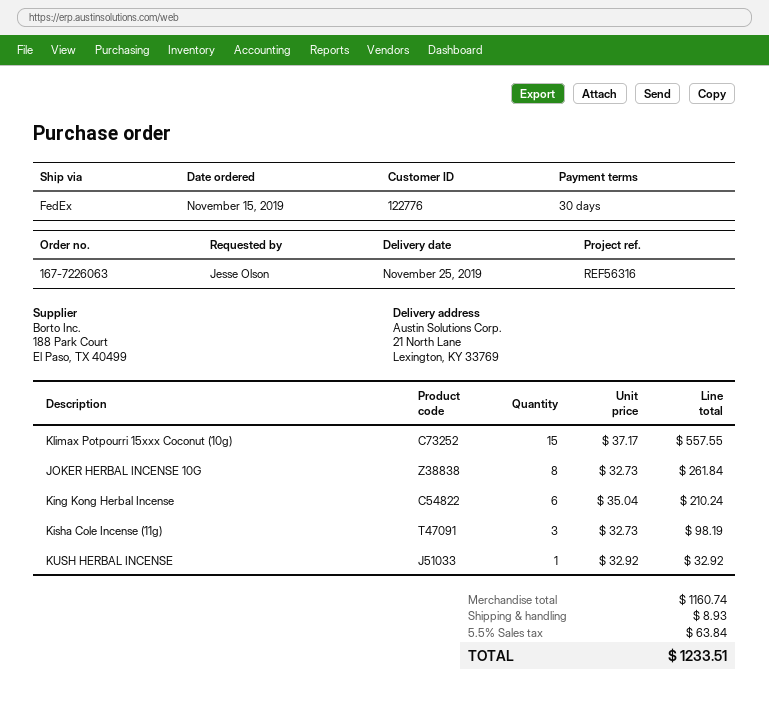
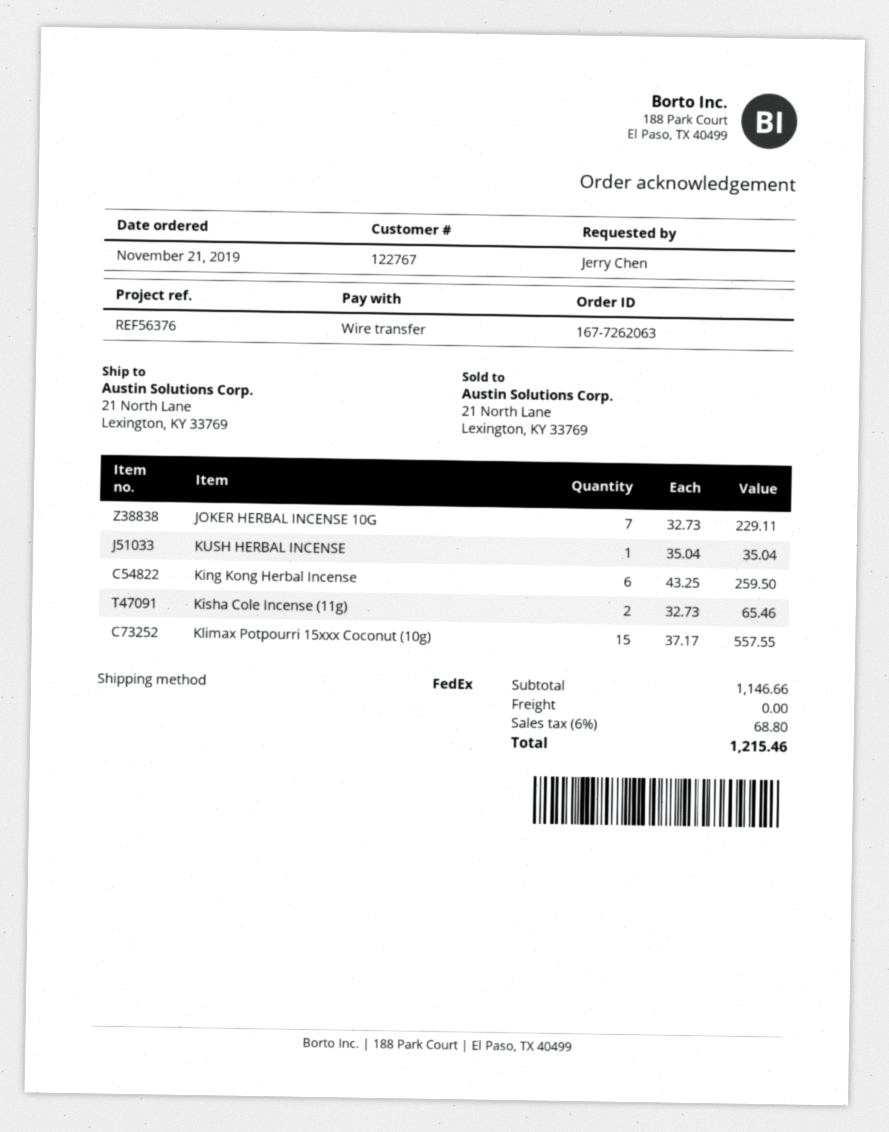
order number: 167-7226063 -> 167-7262063
order date: 2019-11-15 -> 2019-11-21
customer number: 122776 -> 122767
reference: REF56316 -> REF56376
ordered by: Jesse Olson -> Jerry Chen
JOKER HERBAL INCENSE 10G: 8 x 32.73 = 261.84 -> 7 x 32.73 = 229.11
King Kong Herbal Incense: 6 x 35.04 = 210.24 -> 6 x 43.25 = 259.50
Kisha Cole Incense (11g): 3 x 32.73 = 98.19 -> 2 x 32.73 = 65.46
KUSH HERBAL INCENSE: 1 x 32.92 = 32.92 -> 1 x 35.04 = 35.04
subtotal: 1160.74 -> 1146.66
shipping: 8.93 -> 0.00
tax: 5.5% = 63.84 -> 6% = 68.80
total: 1233.51 -> 1215.46

